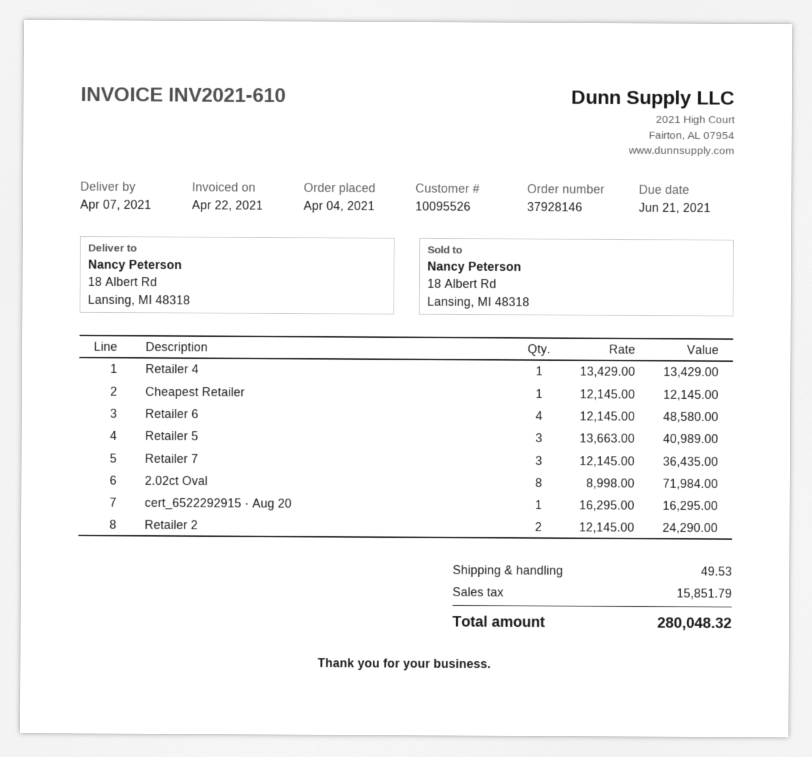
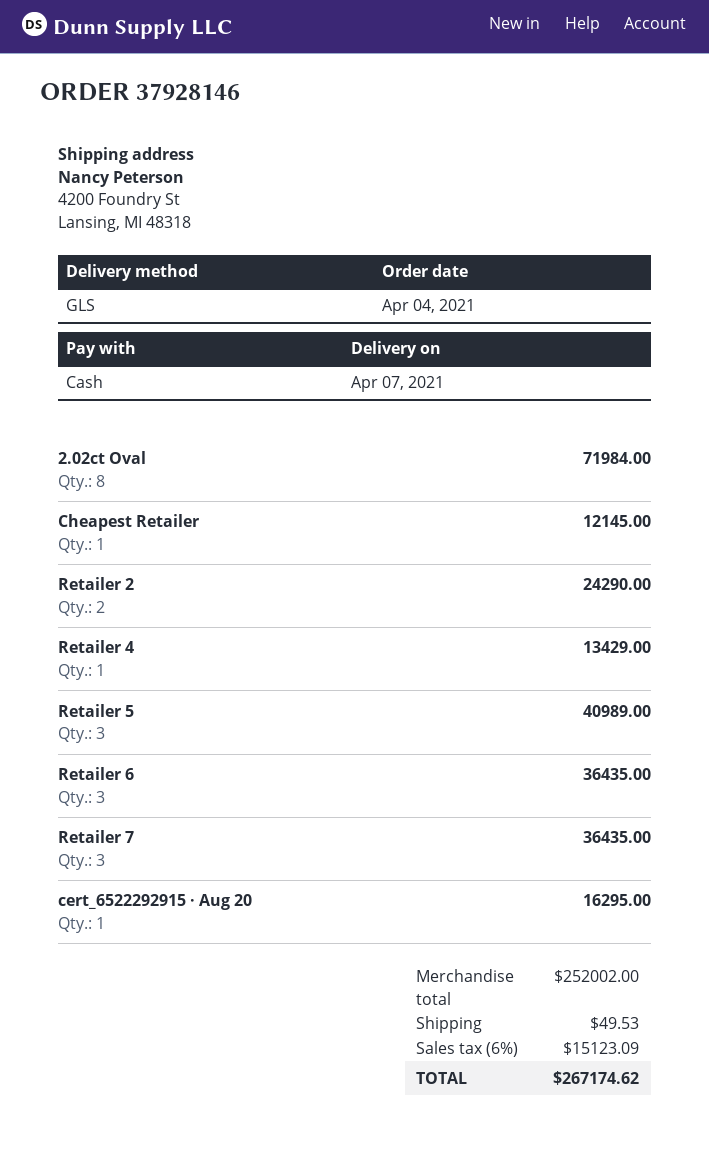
ship to: 18 Albert Rd, Lansing, MI 48318 -> 4200 Foundry St, Lansing, MI 48318
Retailer 6: 4 for 48580.00 -> 3 for 36435.00
tax: 15851.79 -> 15123.09
total: 280048.32 -> 267174.62

